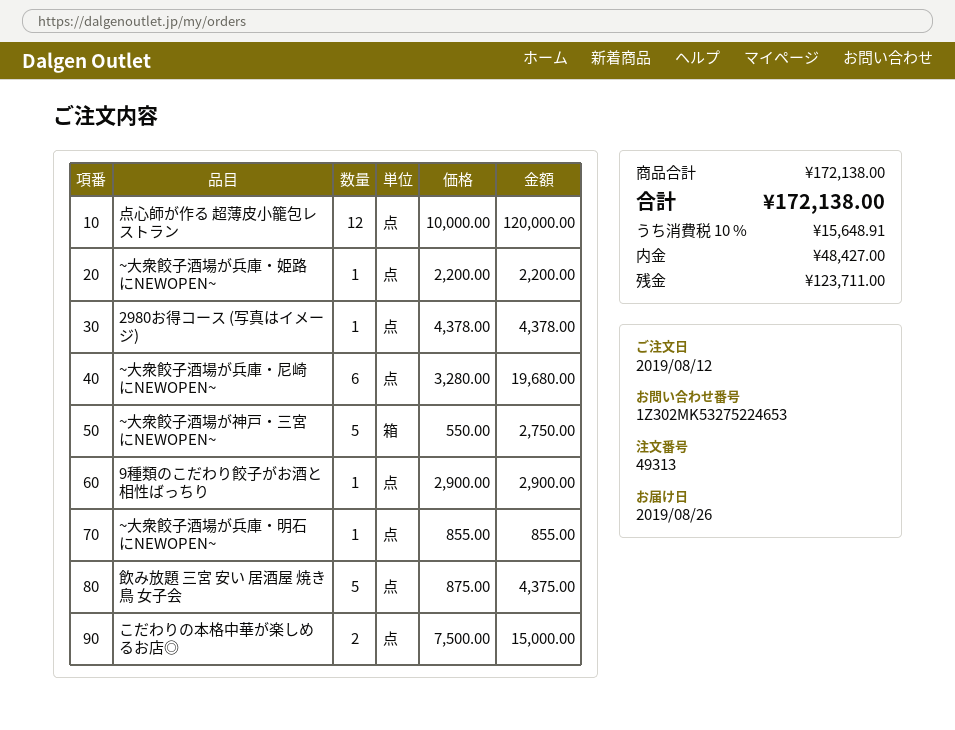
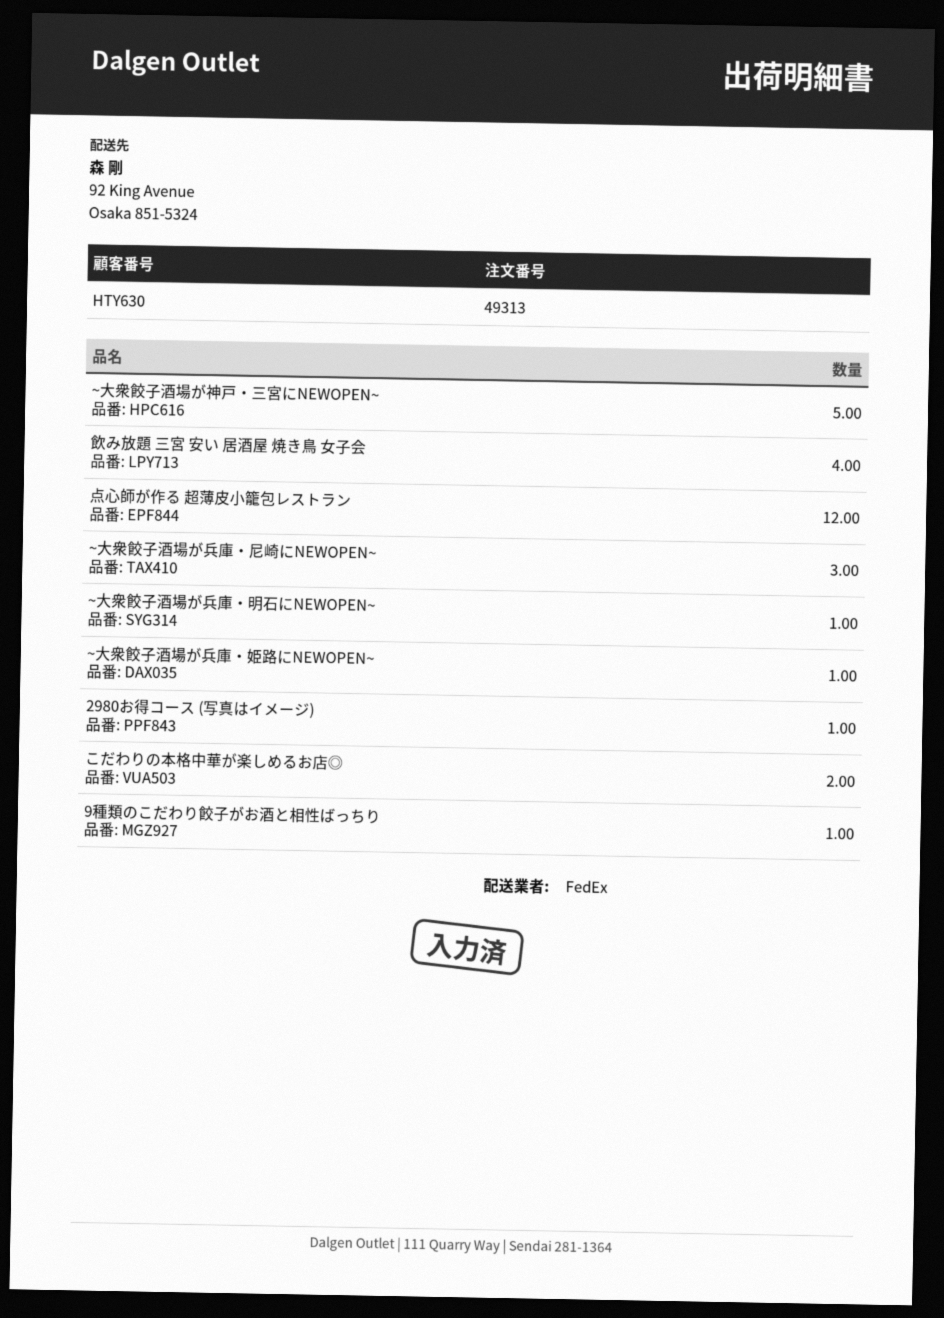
~大衆餃子酒場が兵庫・尼崎にNEWOPEN~: 6 -> 3
飲み放題 三宮 安い 居酒屋 焼き鳥 女子会: 5 -> 4

